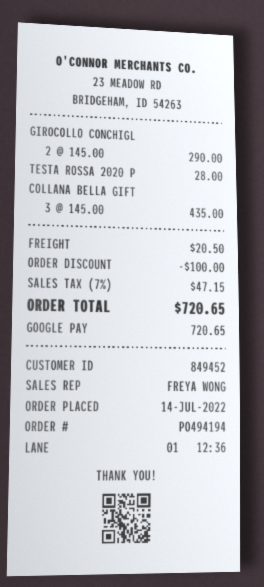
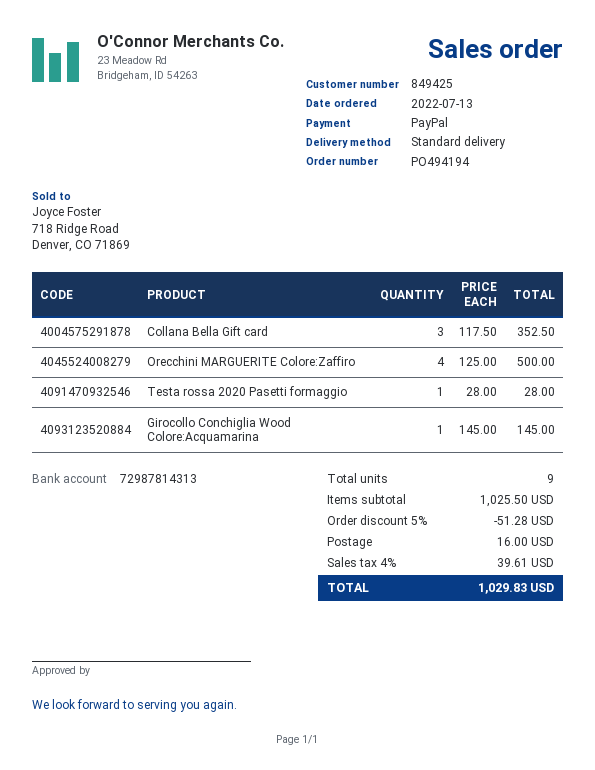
order date: 2022-07-14 -> 2022-07-13
customer number: 849452 -> 849425
payment method: Google Pay -> PayPal
GIROCOLLO CONCHIGL: 2 x 145.00 = 290.00 -> 1 x 145.00 = 145.00
COLLANA BELLA GIFT: 3 x 145.00 = 435.00 -> 3 x 117.50 = 352.50
Orecchini MARGUERITE Colore:Zaffiro: none -> 4 x 125.00 = 500.00
discount: 100.00 -> 51.28
shipping: 20.50 -> 16.00
tax: 7% = 47.15 -> 4% = 39.61
total: 720.65 -> 1029.83

